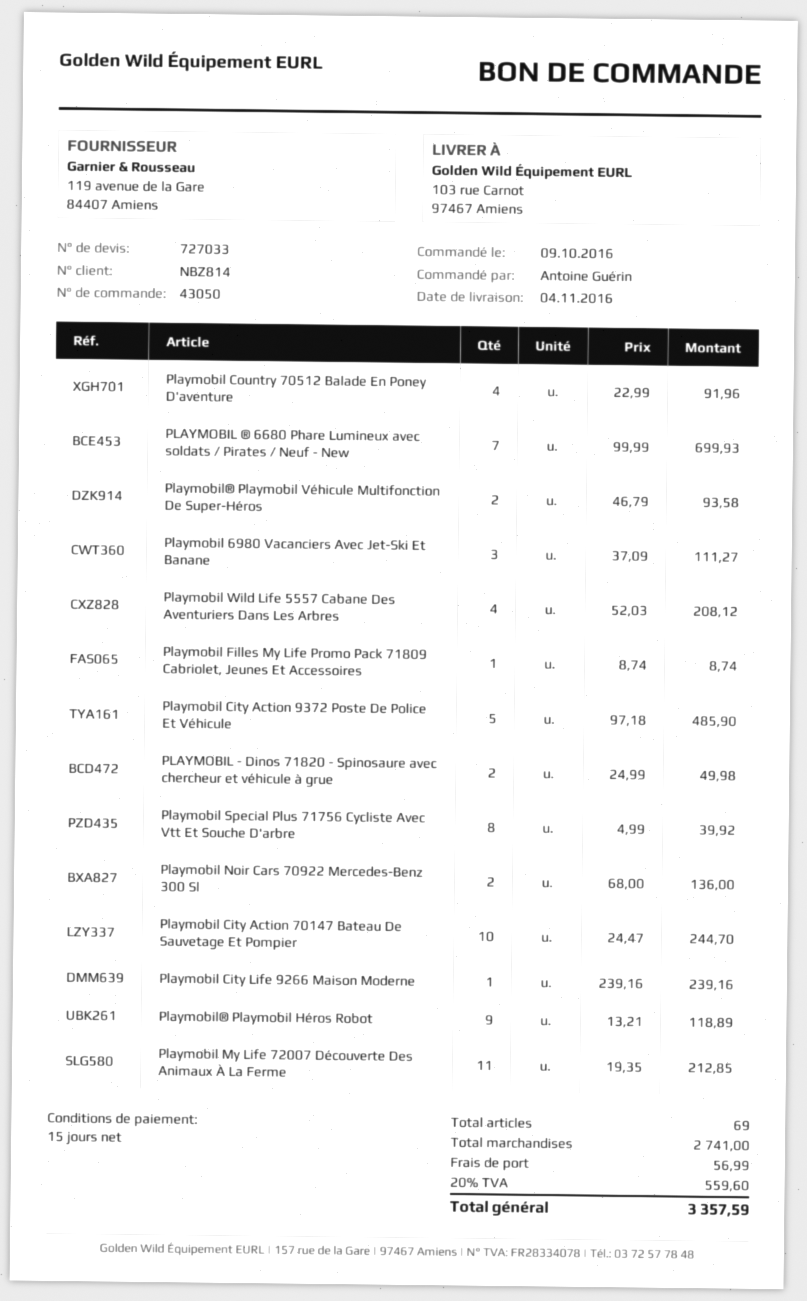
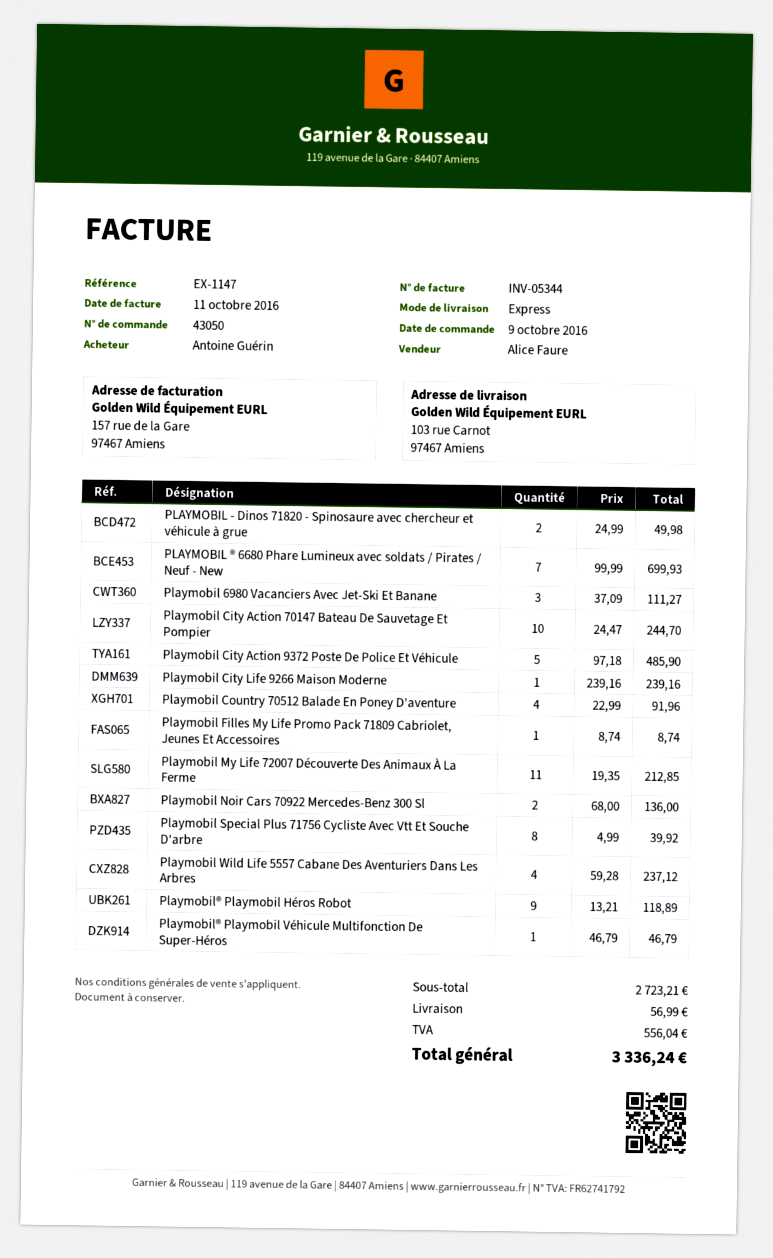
Playmobil® Playmobil Véhicule Multifonction De Super-Héros: 2 x 46.79 = 93.58 -> 1 x 46.79 = 46.79
Playmobil Wild Life 5557 Cabane Des Aventuriers Dans Les Arbres: 4 x 52.03 = 208.12 -> 4 x 59.28 = 237.12
subtotal: 2741.00 -> 2723.21
tax: 559.60 -> 556.04
total: 3357.59 -> 3336.24

